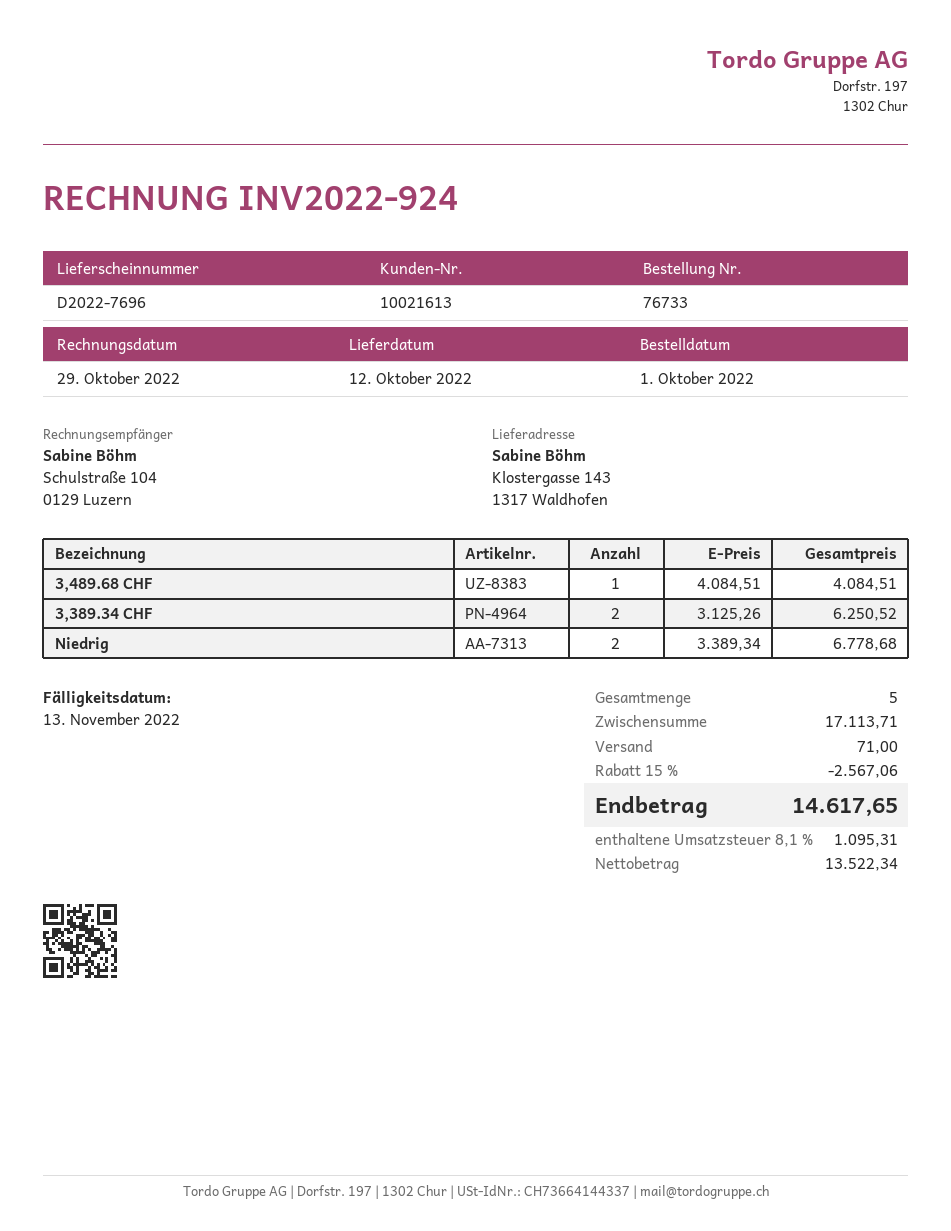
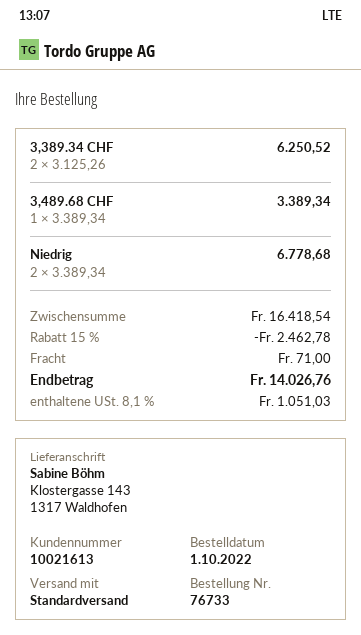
3,489.68 CHF: 1 x 4084.51 = 4084.51 -> 1 x 3389.34 = 3389.34
subtotal: 17113.71 -> 16418.54
discount: 15% = 2567.06 -> 15% = 2462.78
tax: 8.1% = 1095.31 -> 8.1% = 1051.03
total: 14617.65 -> 14026.76

